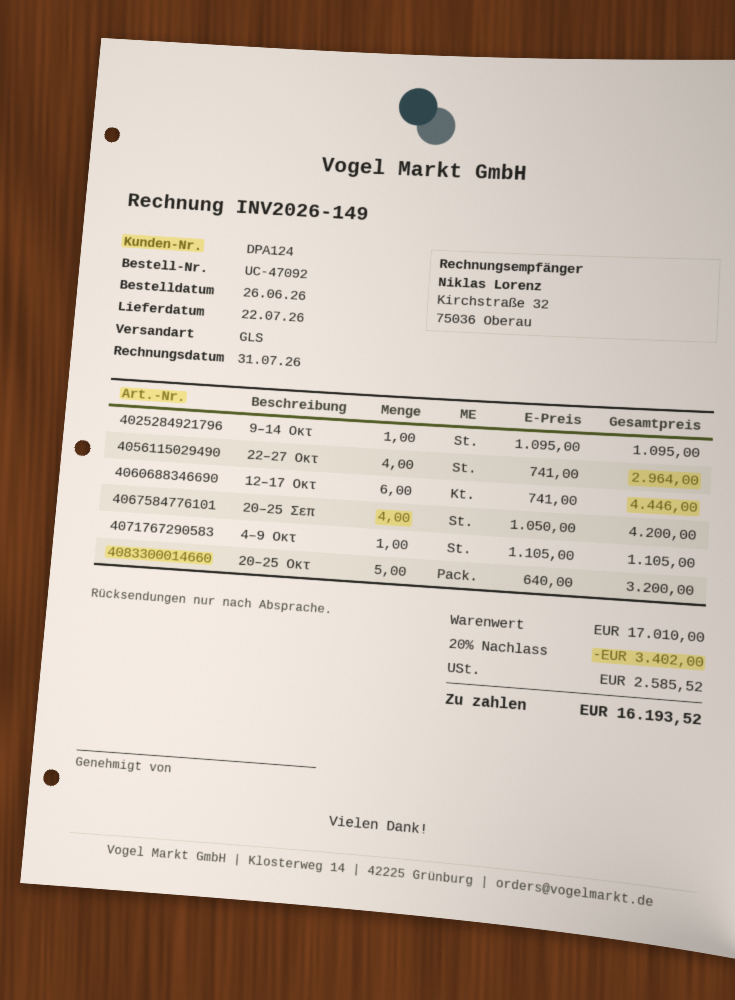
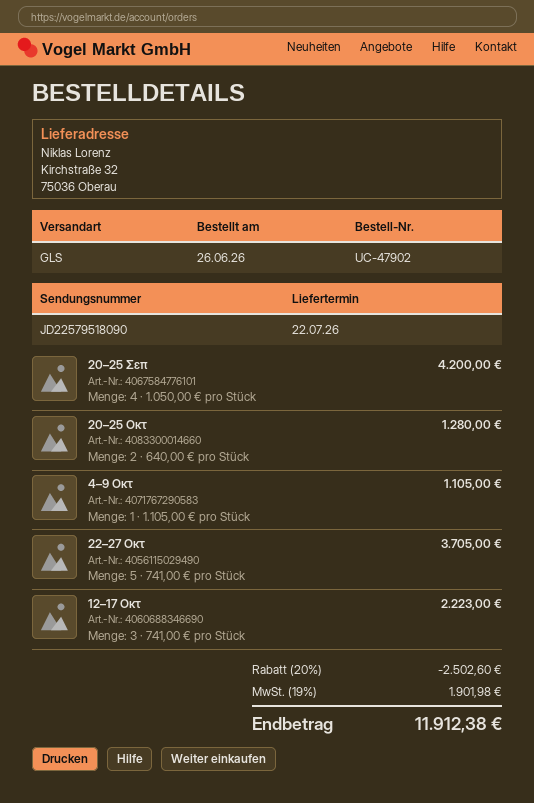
order number: UC-47092 -> UC-47902
9–14 Οκτ: 1 x 1095.00 = 1095.00 -> none
22–27 Οκτ: 4 x 741.00 = 2964.00 -> 5 x 741.00 = 3705.00
12–17 Οκτ: 6 x 741.00 = 4446.00 -> 3 x 741.00 = 2223.00
20–25 Οκτ: 5 x 640.00 = 3200.00 -> 2 x 640.00 = 1280.00
discount: 20% = 3402.00 -> 20% = 2502.60
tax: 2585.52 -> 1901.98
total: 16193.52 -> 11912.38

